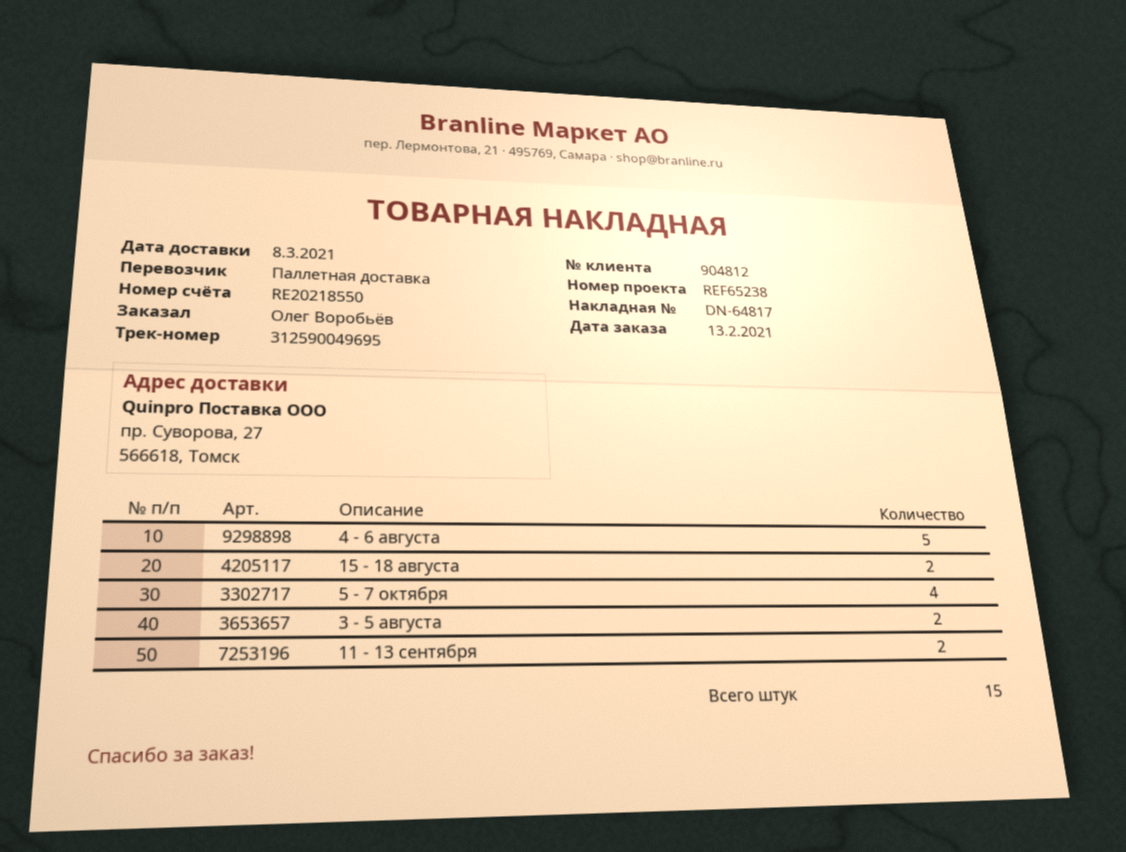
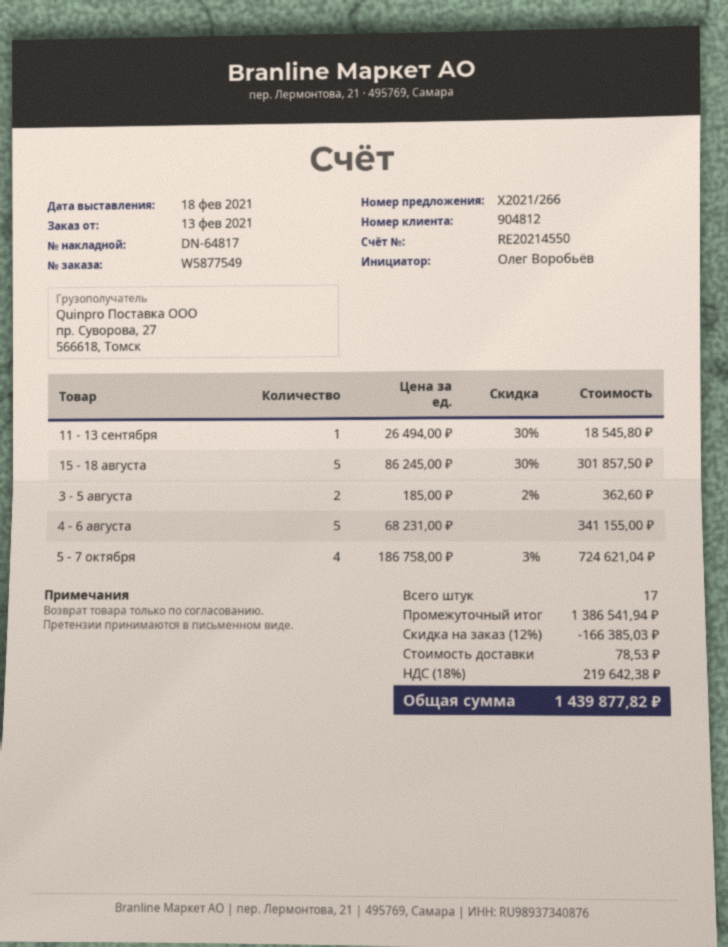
invoice number: RE20218550 -> RE20214550
15 - 18 августа: 2 -> 5
11 - 13 сентября: 2 -> 1
total quantity: 15 -> 17

